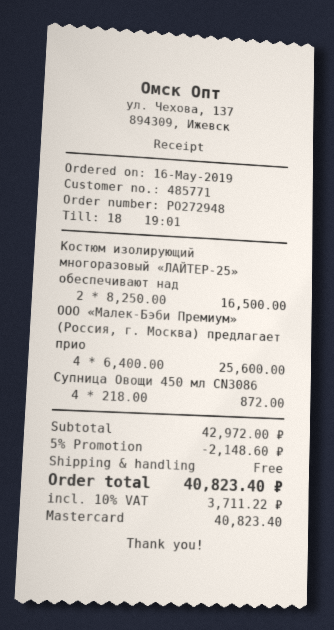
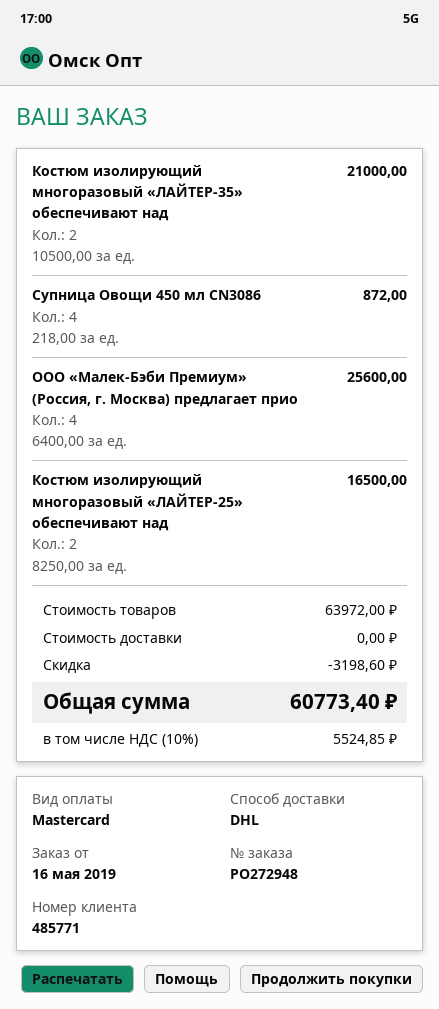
Костюм изолирующий многоразовый «ЛАЙТЕР-35» обеспечивают над: none -> 2 x 10500.00 = 21000.00
subtotal: 42972.00 -> 63972.00
discount: 2148.60 -> 3198.60
tax: 10% = 3711.22 -> 10% = 5524.85
total: 40823.40 -> 60773.40

